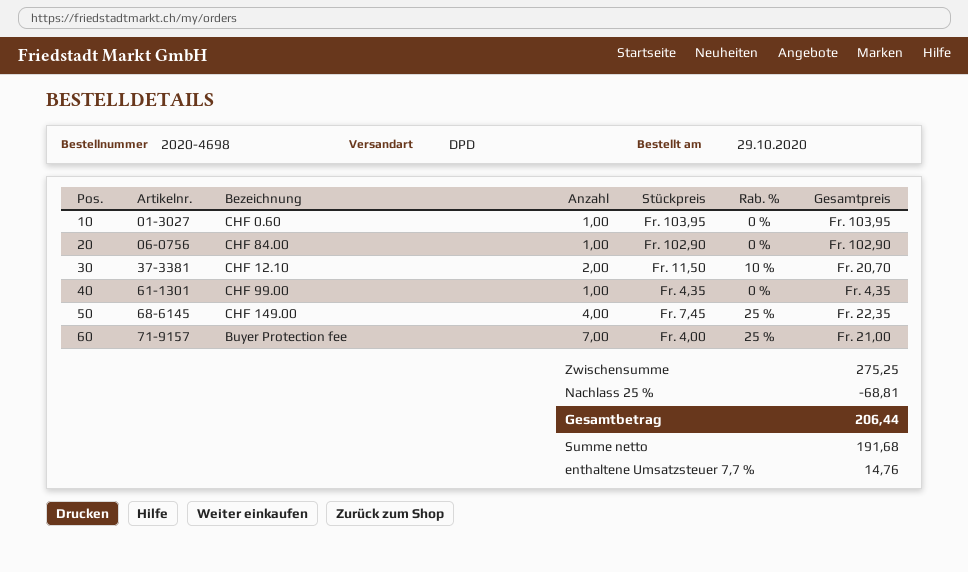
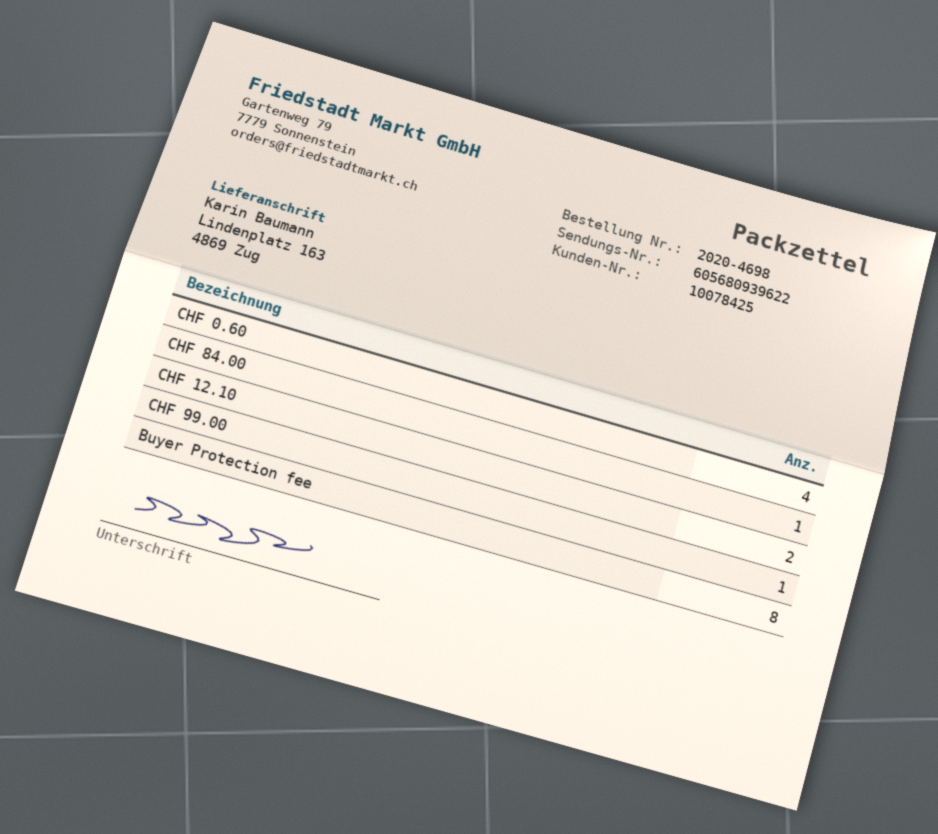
CHF 0.60: 1 -> 4
CHF 149.00: 4 -> none
Buyer Protection fee: 7 -> 8

